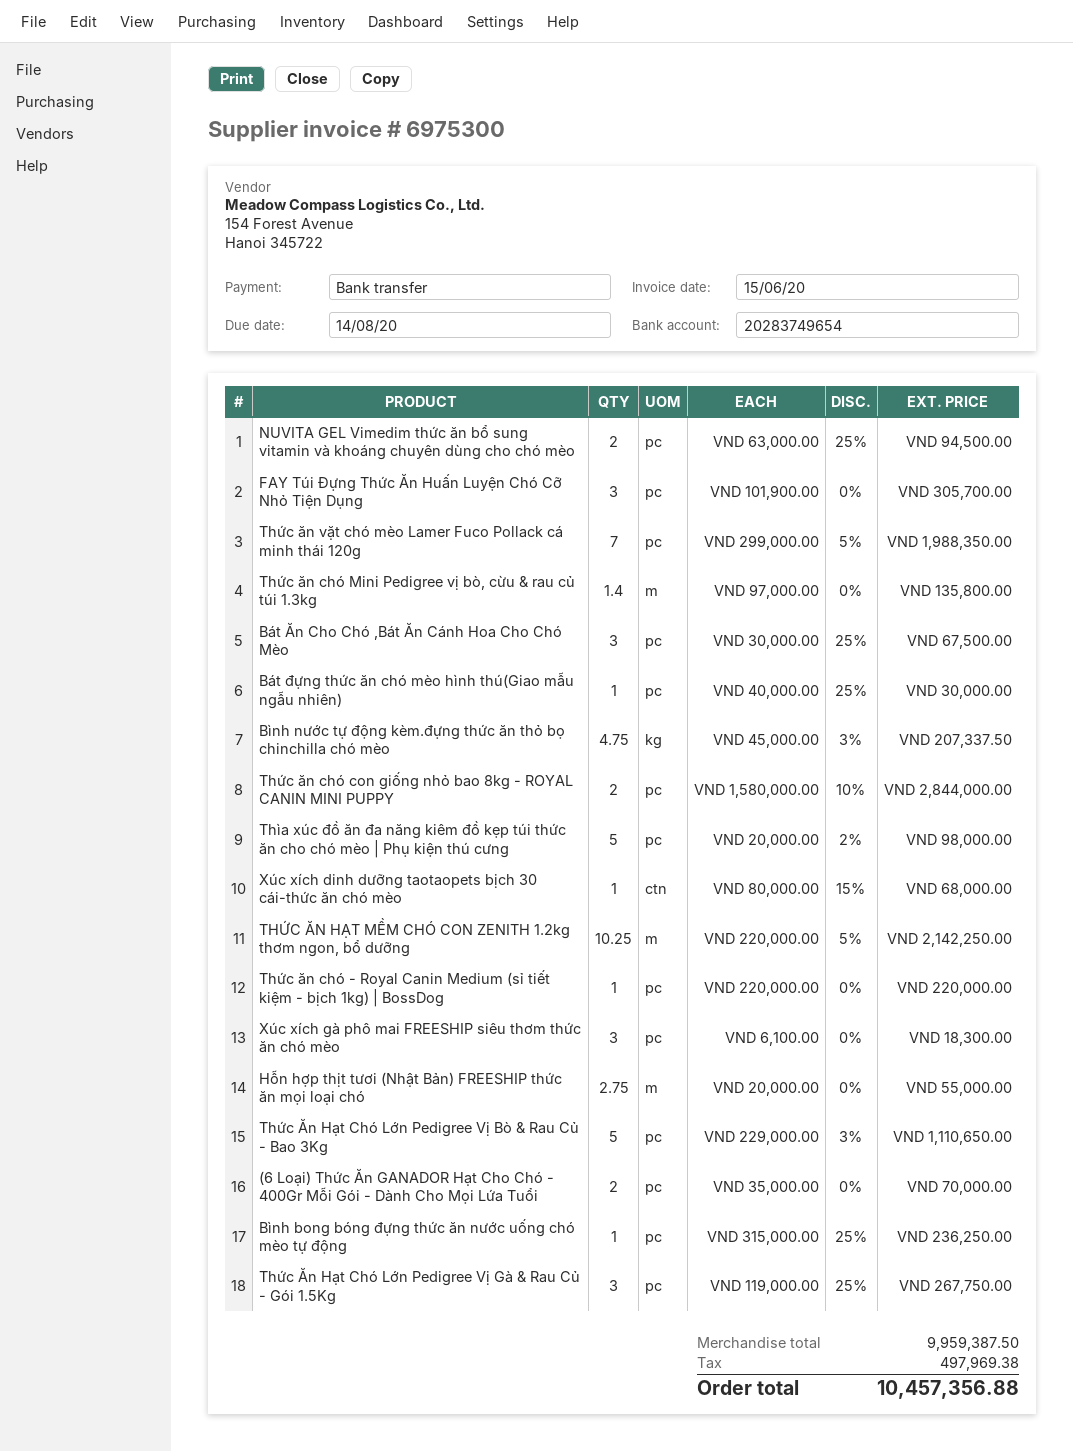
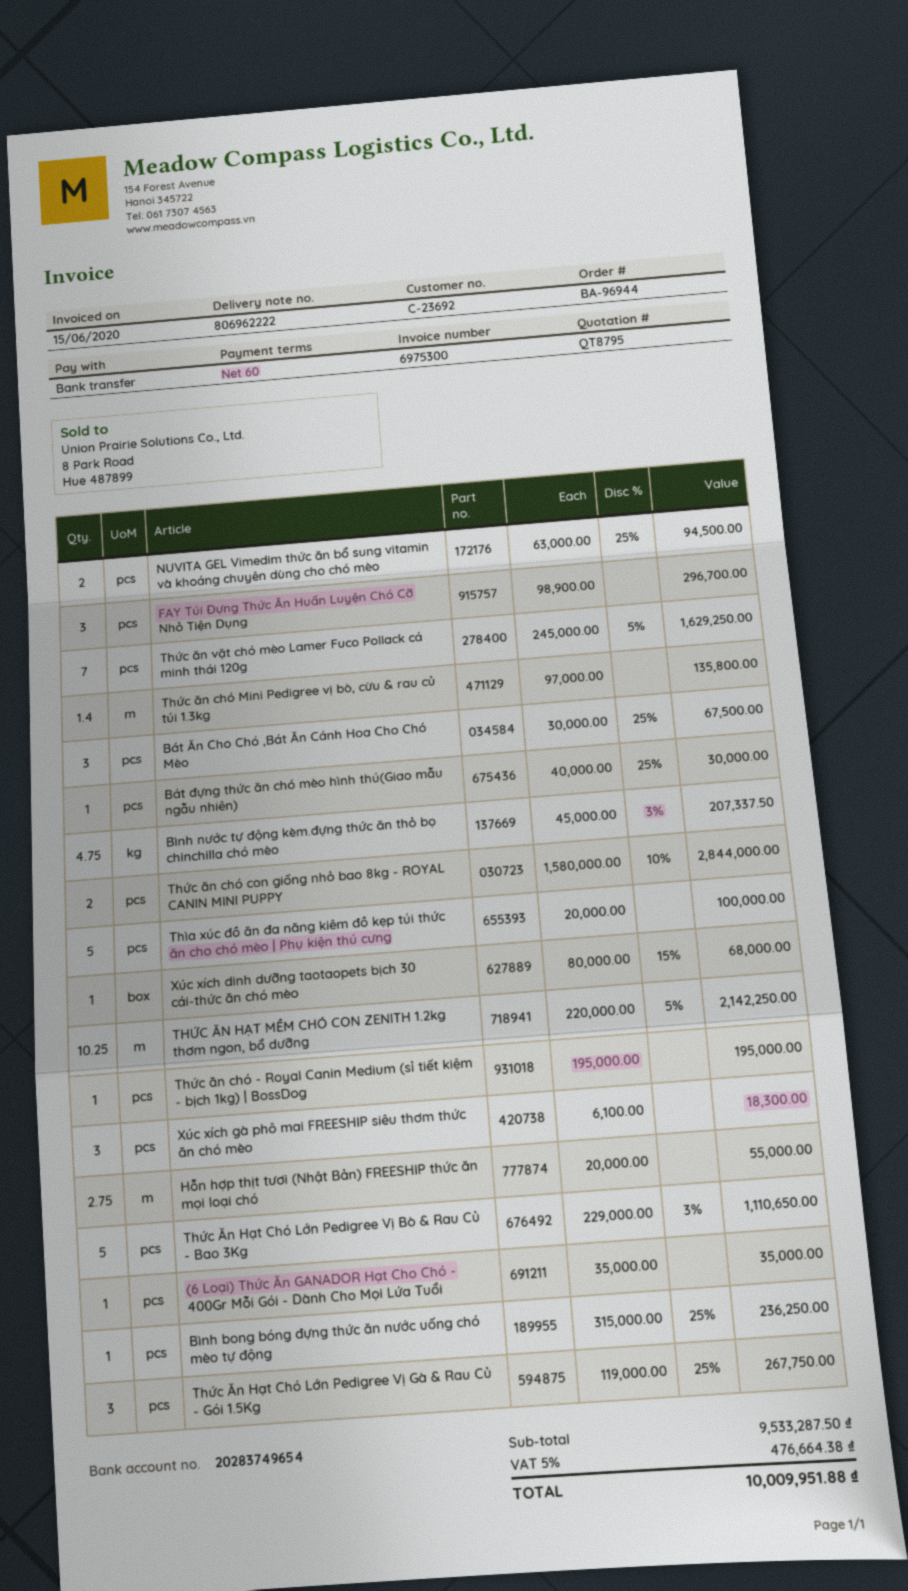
FAY Túi Đựng Thức Ăn Huấn Luyện Chó Cỡ Nhỏ Tiện Dụng: 3 x 101900.00 = 305700.00 -> 3 x 98900.00 = 296700.00
Thức ăn vặt chó mèo Lamer Fuco Pollack cá minh thái 120g: 7 x 299000.00 - 5% = 1988350.00 -> 7 x 245000.00 - 5% = 1629250.00
Thìa xúc đồ ăn đa năng kiêm đồ kẹp túi thức ăn cho chó mèo | Phụ kiện thú cưng: 5 x 20000.00 - 2% = 98000.00 -> 5 x 20000.00 = 100000.00
Thức ăn chó - Royal Canin Medium (sỉ tiết kiệm - bịch 1kg) | BossDog: 1 x 220000.00 = 220000.00 -> 1 x 195000.00 = 195000.00
(6 Loại) Thức Ăn GANADOR Hạt Cho Chó - 400Gr Mỗi Gói - Dành Cho Mọi Lứa Tuổi: 2 x 35000.00 = 70000.00 -> 1 x 35000.00 = 35000.00
subtotal: 9959387.50 -> 9533287.50
tax: 497969.38 -> 476664.38
total: 10457356.88 -> 10009951.88

